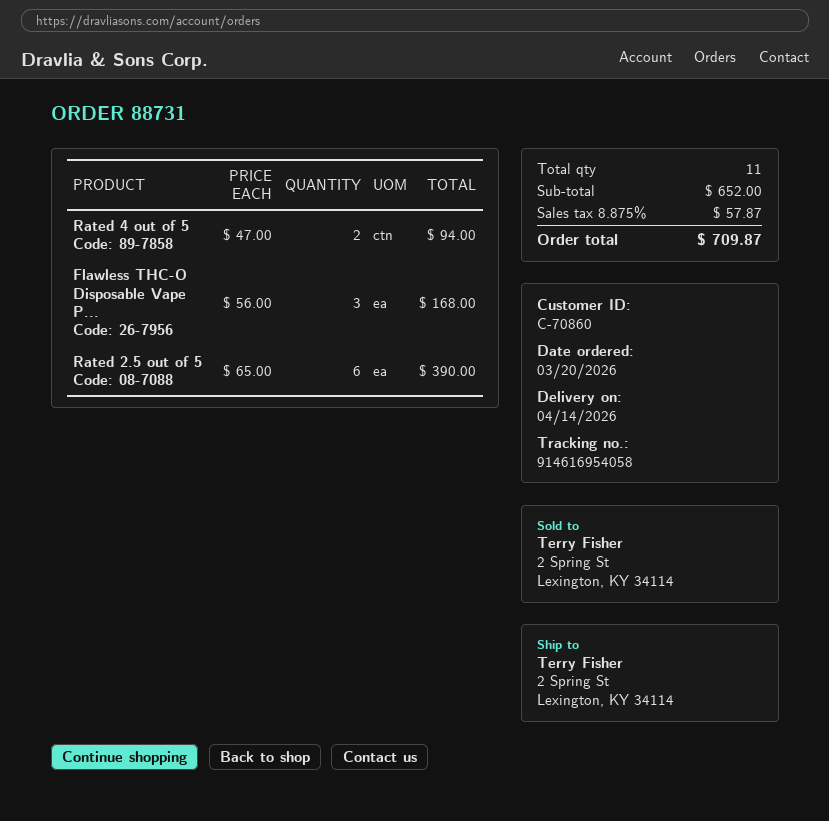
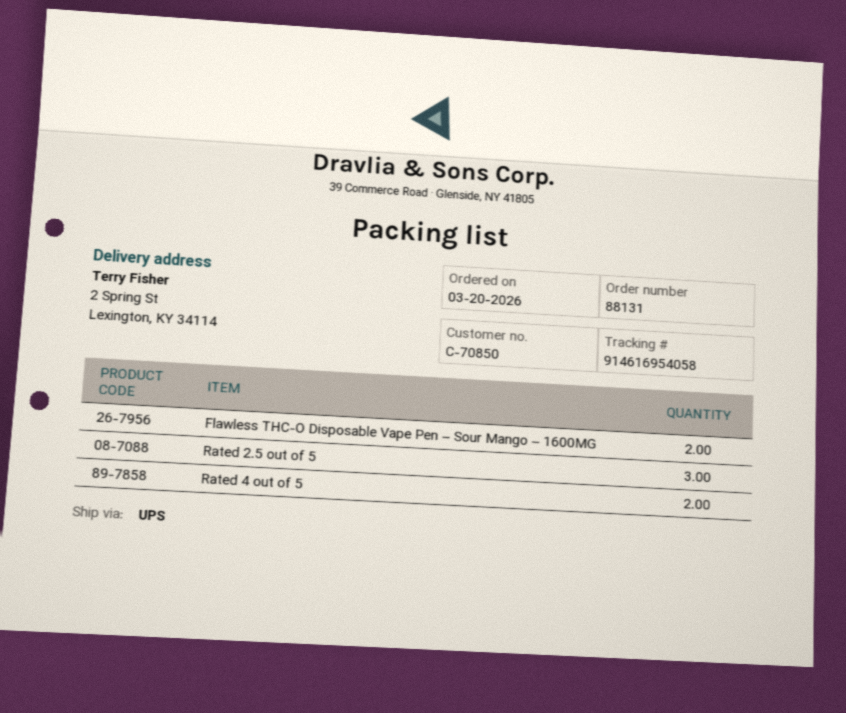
order number: 88731 -> 88131
customer number: C-70860 -> C-70850
Flawless THC-O Disposable Vape P...: 3 -> 2
Rated 2.5 out of 5: 6 -> 3

